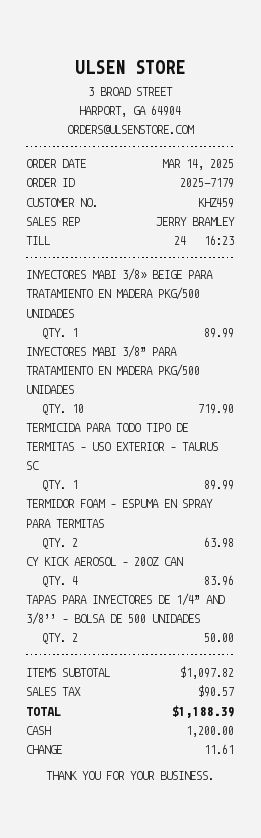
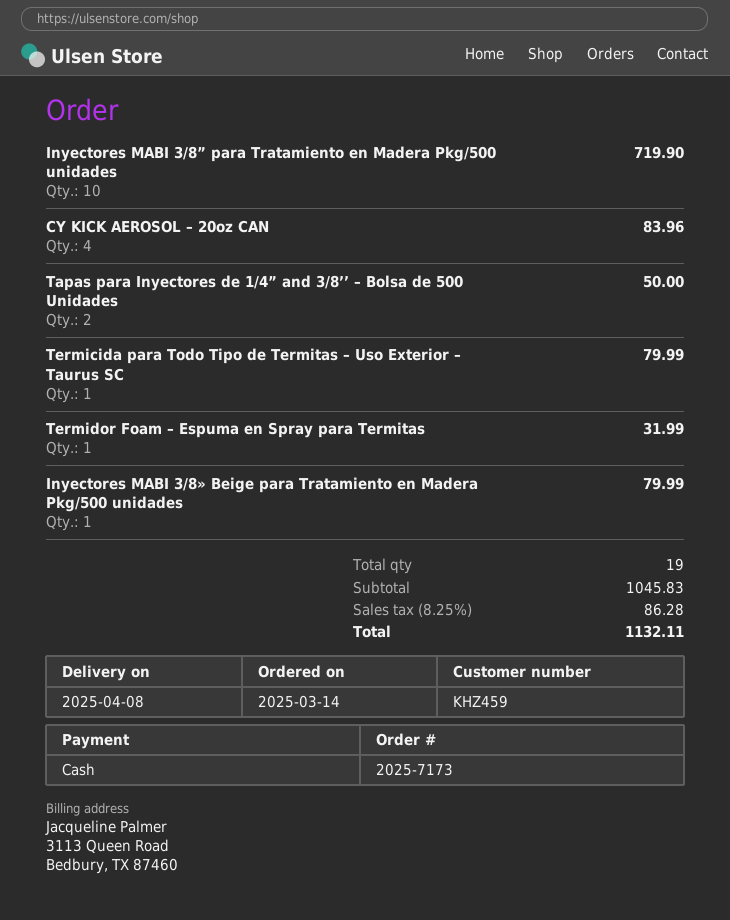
order number: 2025-7179 -> 2025-7173
INYECTORES MABI 3/8» BEIGE PARA TRATAMIENTO EN MADERA PKG/500 UNIDADES: 1 for 89.99 -> 1 for 79.99
TERMICIDA PARA TODO TIPO DE TERMITAS – USO EXTERIOR – TAURUS SC: 1 for 89.99 -> 1 for 79.99
TERMIDOR FOAM – ESPUMA EN SPRAY PARA TERMITAS: 2 for 63.98 -> 1 for 31.99
subtotal: 1097.82 -> 1045.83
tax: 90.57 -> 86.28
total: 1188.39 -> 1132.11

